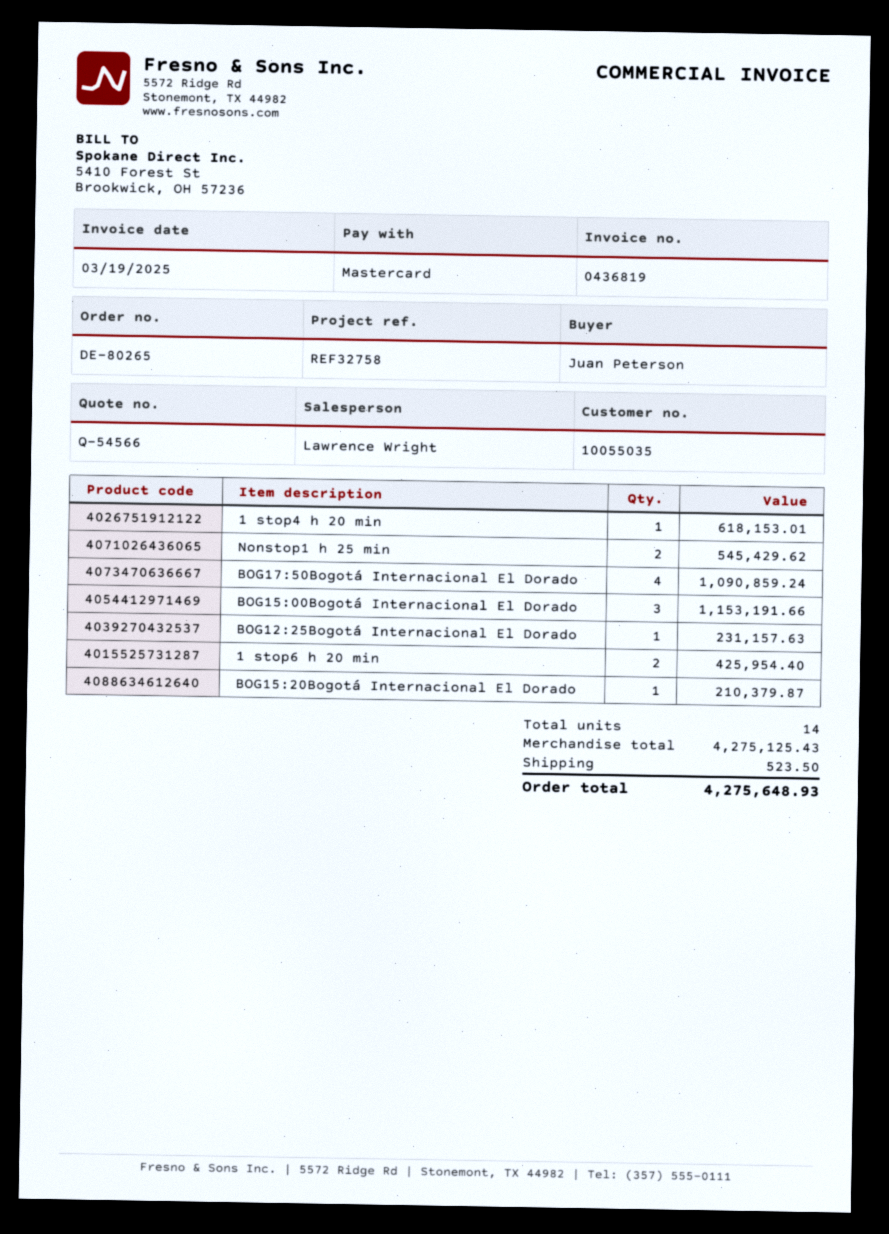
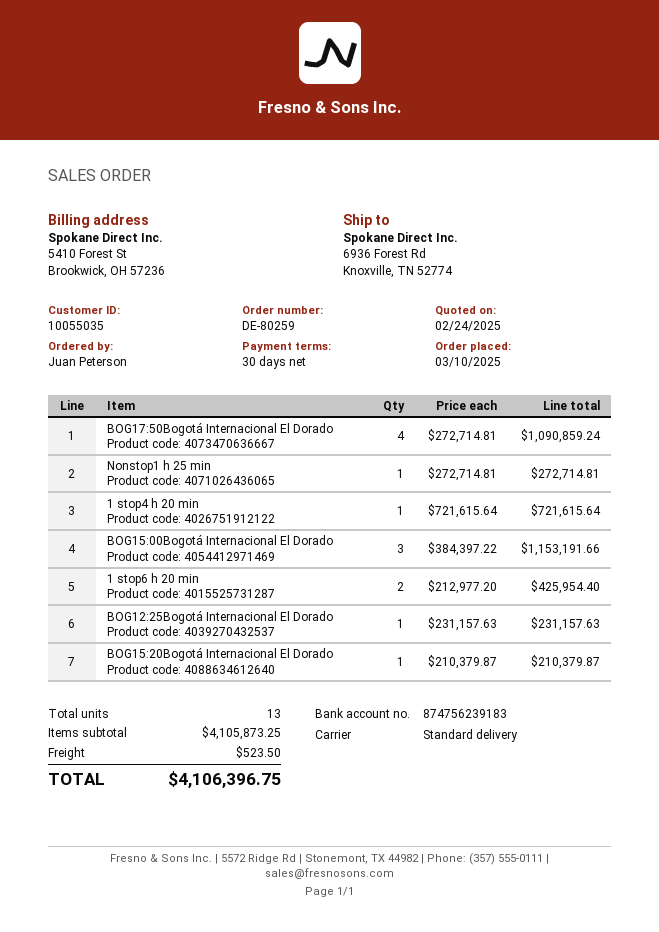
order number: DE-80265 -> DE-80259
1 stop4 h 20 min: 1 for 618153.01 -> 1 for 721615.64
Nonstop1 h 25 min: 2 for 545429.62 -> 1 for 272714.81
total quantity: 14 -> 13
subtotal: 4275125.43 -> 4105873.25
total: 4275648.93 -> 4106396.75

